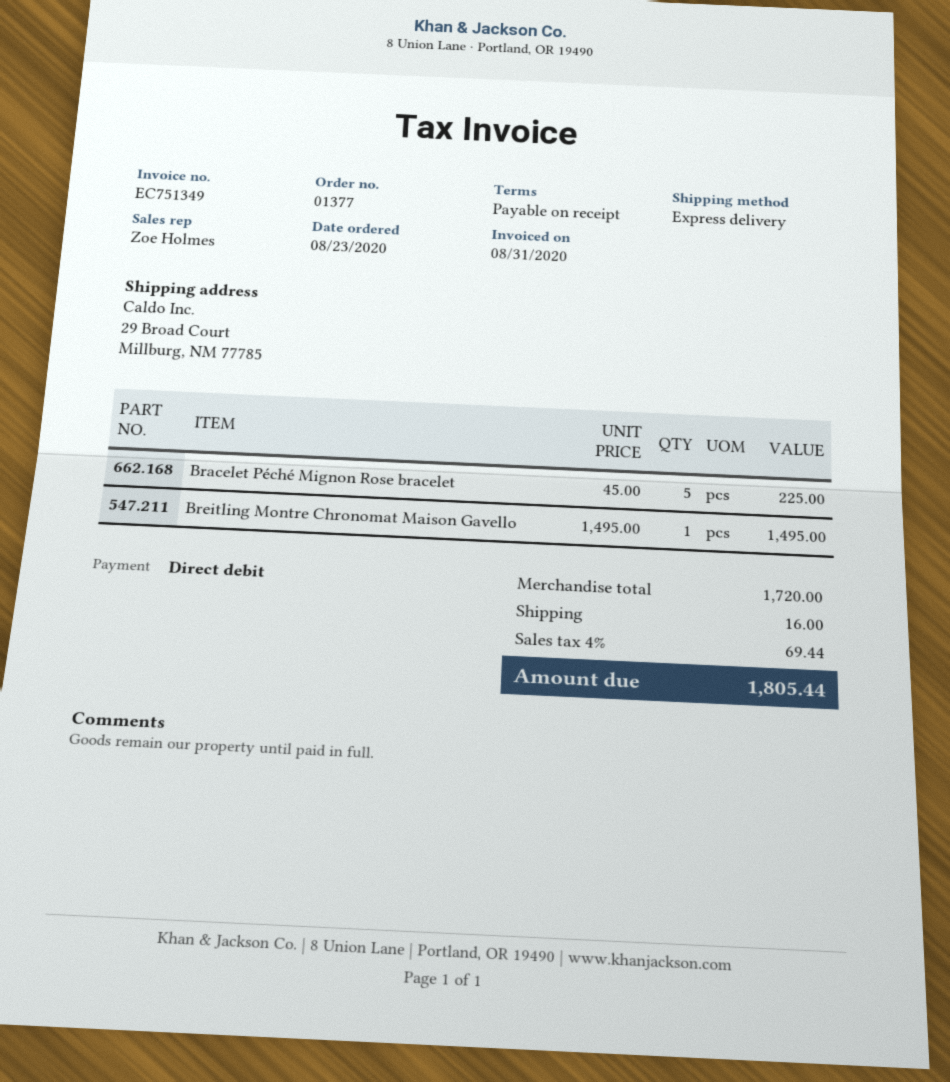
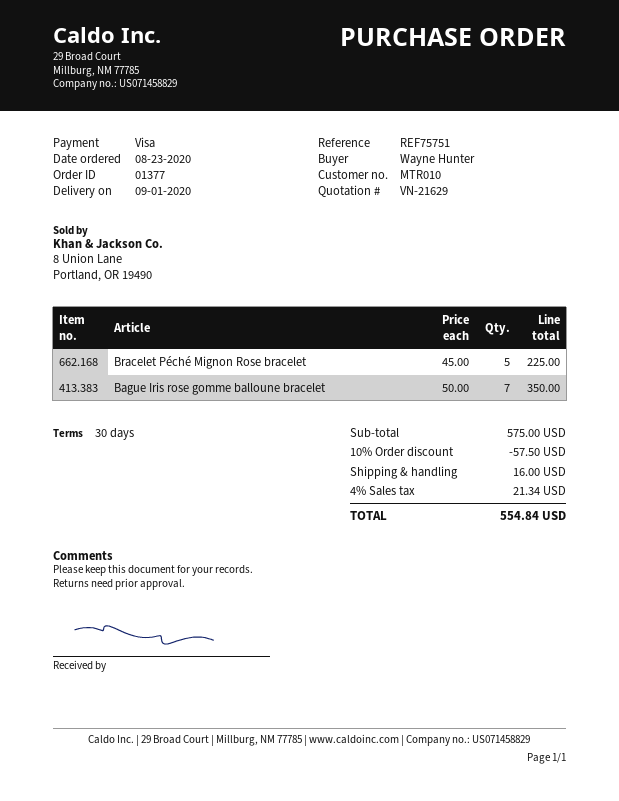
payment terms: on receipt -> 30 days
payment method: direct debit -> Visa
Breitling Montre Chronomat Maison Gavello: 1 x 1495.00 = 1495.00 -> none
Bague Iris rose gomme balloune bracelet: none -> 7 x 50.00 = 350.00
subtotal: 1720.00 -> 575.00
discount: none -> 10% = 57.50
tax: 4% = 69.44 -> 4% = 21.34
total: 1805.44 -> 554.84

